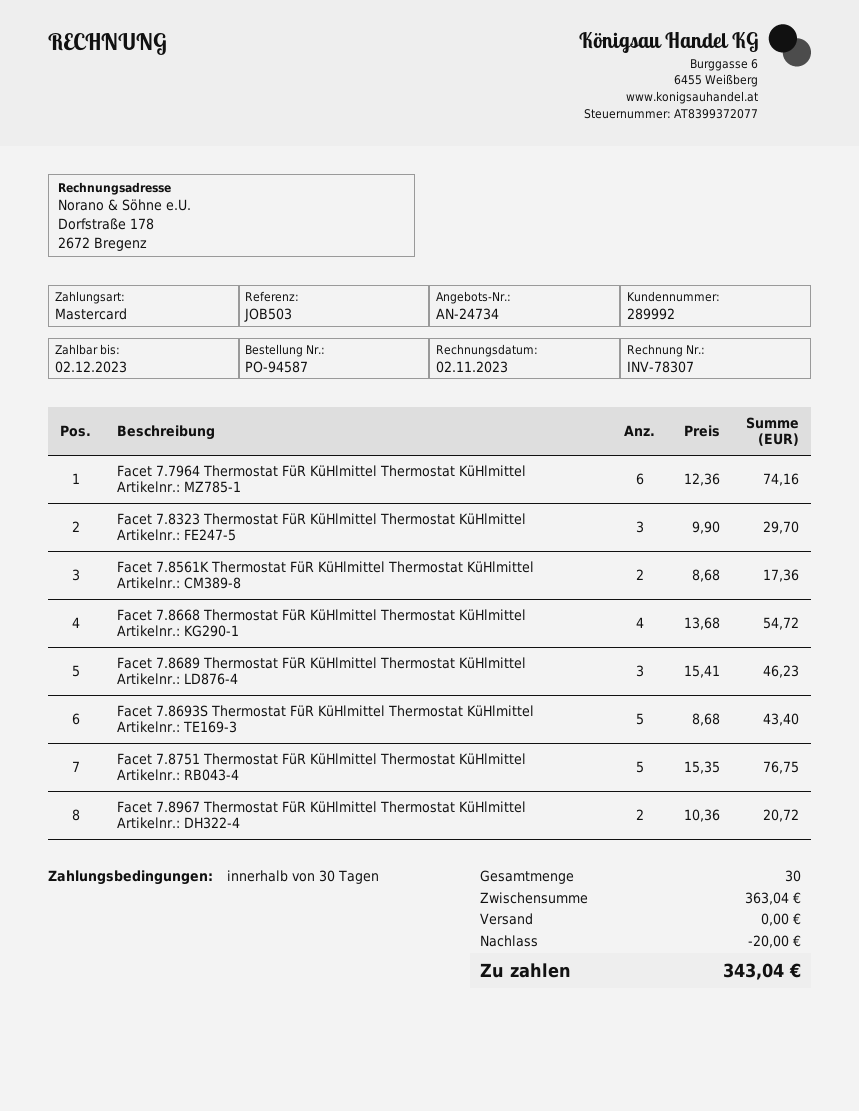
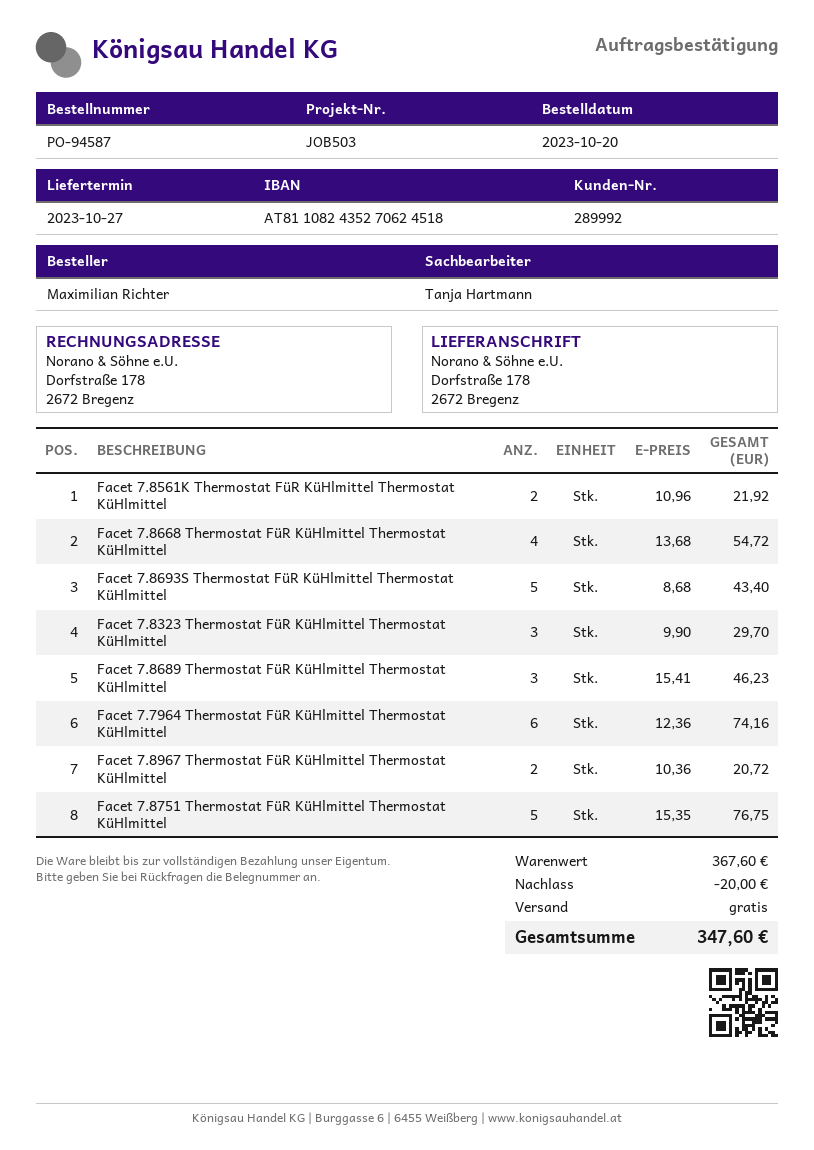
Facet 7.8561K Thermostat FüR KüHlmittel Thermostat KüHlmittel: 2 x 8.68 = 17.36 -> 2 x 10.96 = 21.92
subtotal: 363.04 -> 367.60
total: 343.04 -> 347.60

